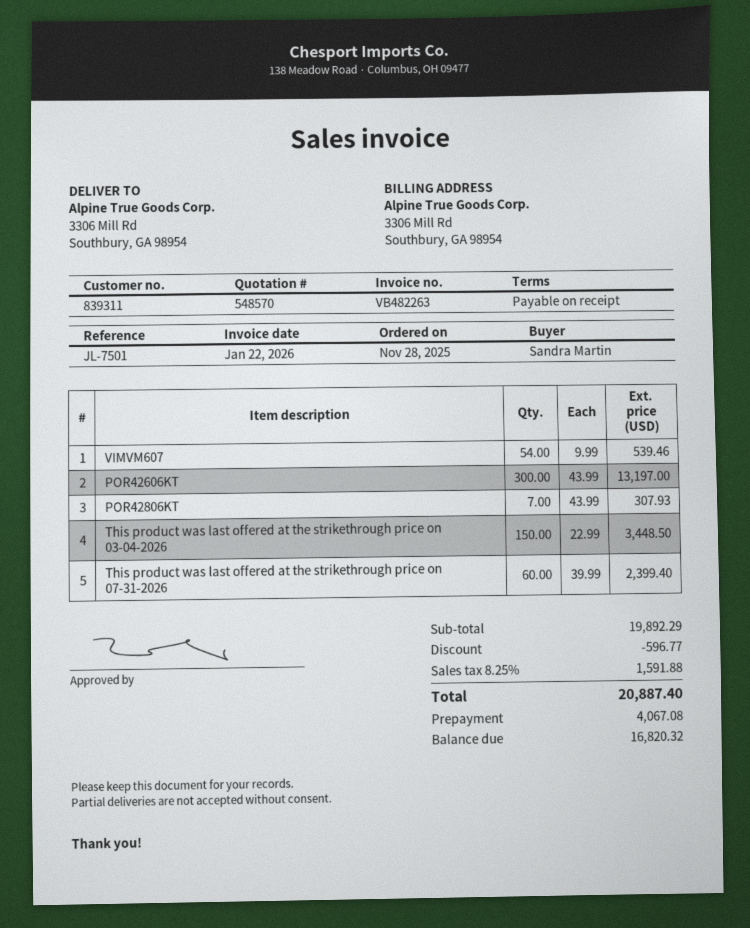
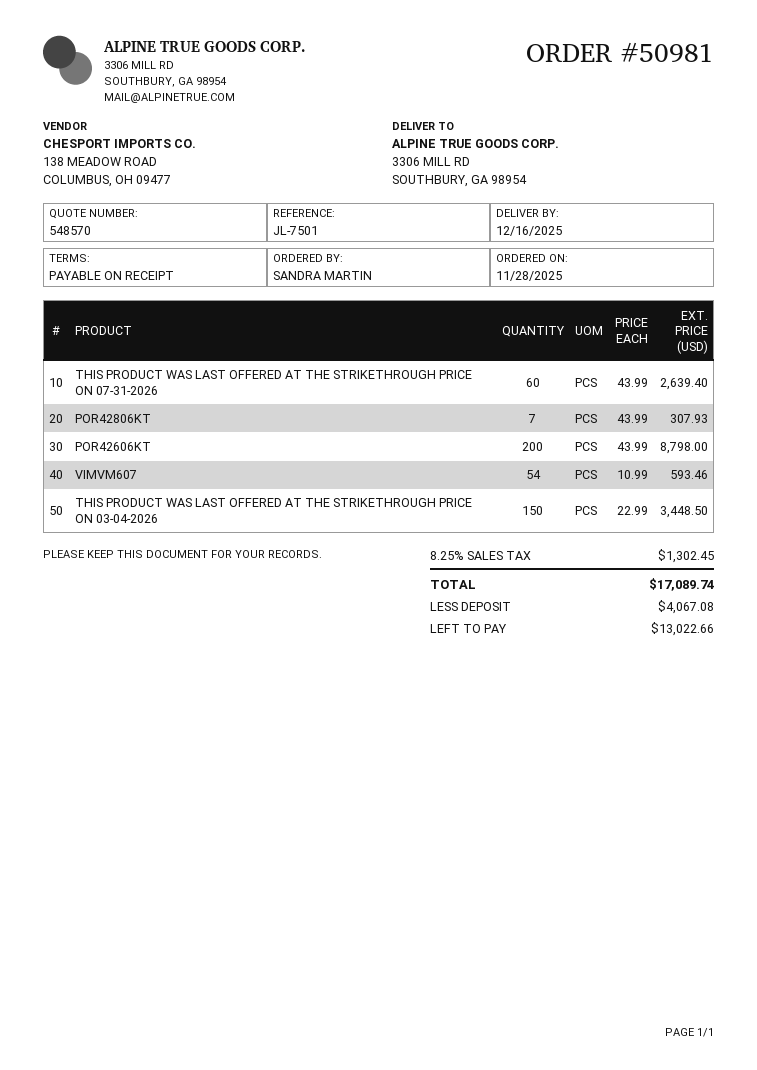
VIMVM607: 54 x 9.99 = 539.46 -> 54 x 10.99 = 593.46
POR42606KT: 300 x 43.99 = 13197.00 -> 200 x 43.99 = 8798.00
This product was last offered at the strikethrough price on 07-31-2026: 60 x 39.99 = 2399.40 -> 60 x 43.99 = 2639.40
discount: 596.77 -> none
tax: 8.25% = 1591.88 -> 8.25% = 1302.45
total: 20887.40 -> 17089.74
balance: 16820.32 -> 13022.66

